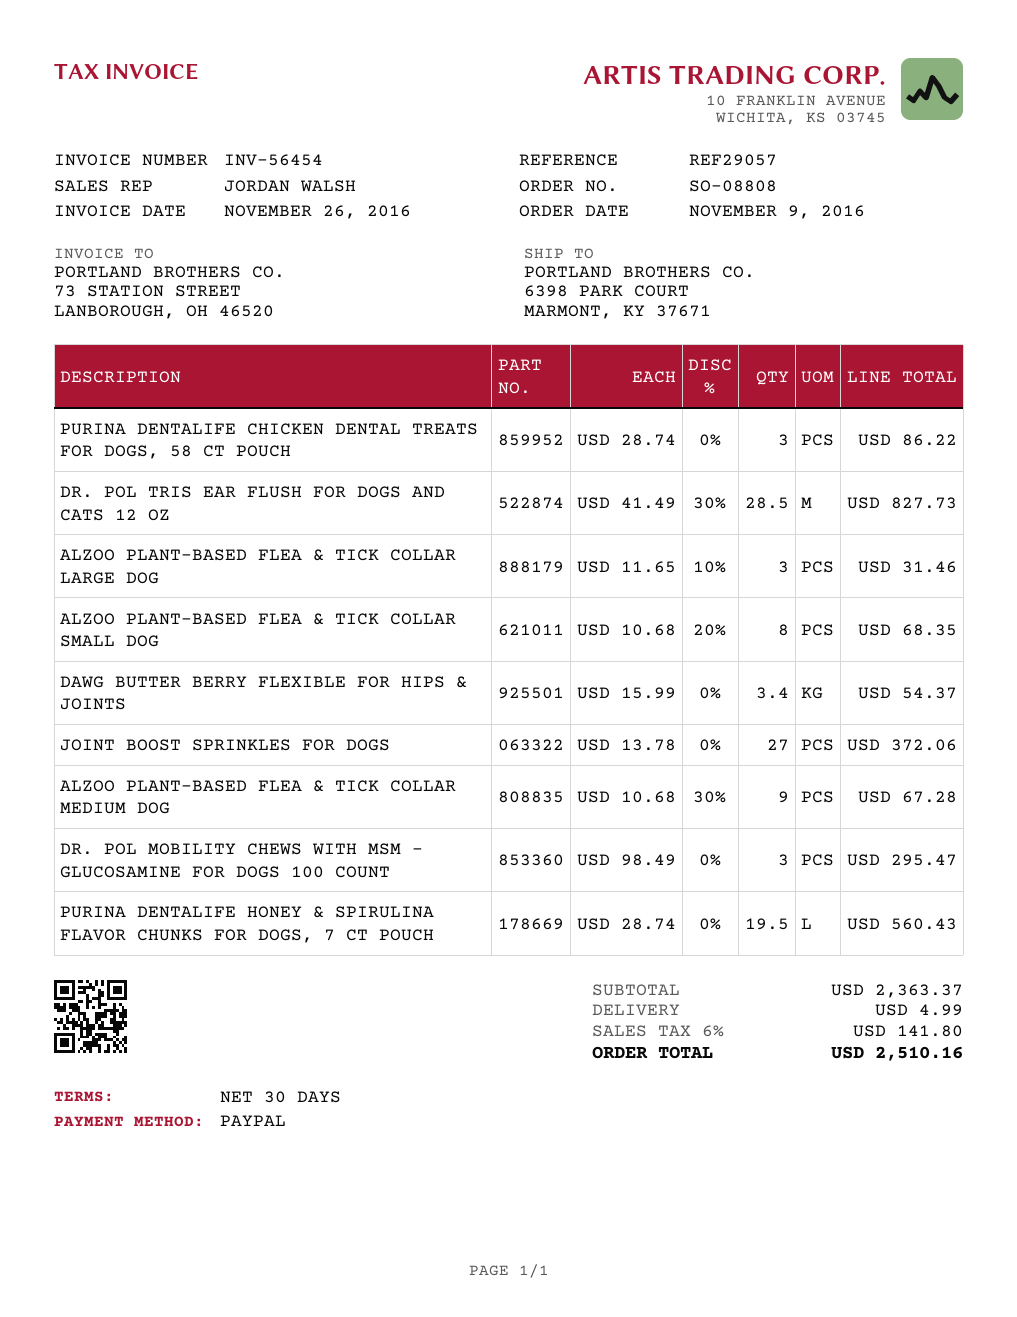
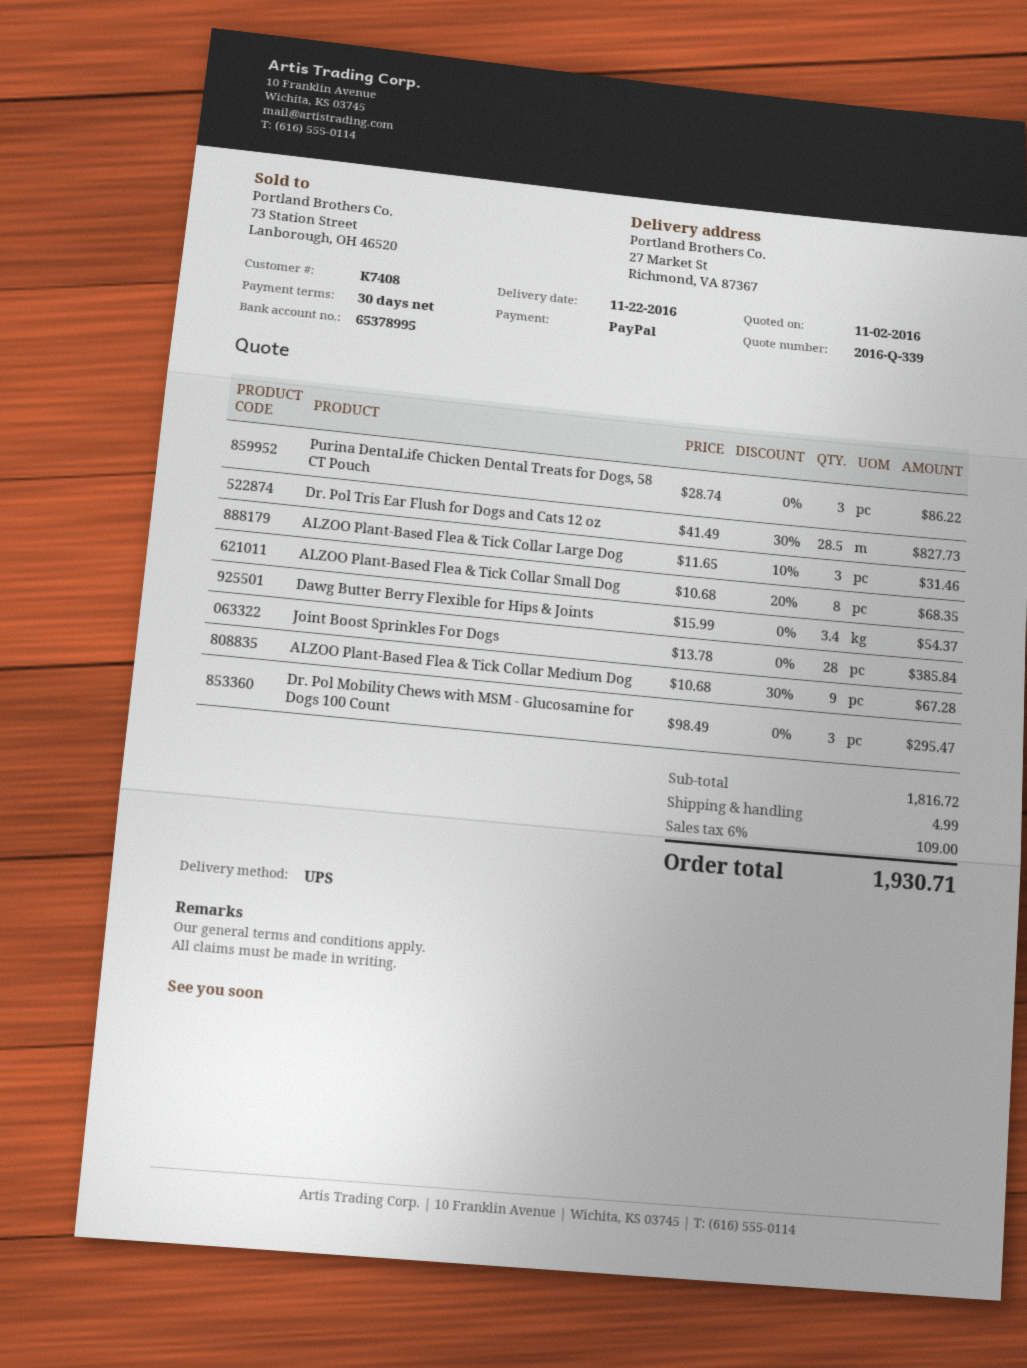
ship to: 6398 PARK COURT, MARMONT, KY 37671 -> 27 Market St, Richmond, VA 87367
JOINT BOOST SPRINKLES FOR DOGS: 27 x 13.78 = 372.06 -> 28 x 13.78 = 385.84
PURINA DENTALIFE HONEY & SPIRULINA FLAVOR CHUNKS FOR DOGS, 7 CT POUCH: 19.5 x 28.74 = 560.43 -> none
subtotal: 2363.37 -> 1816.72
tax: 6% = 141.80 -> 6% = 109.00
total: 2510.16 -> 1930.71

